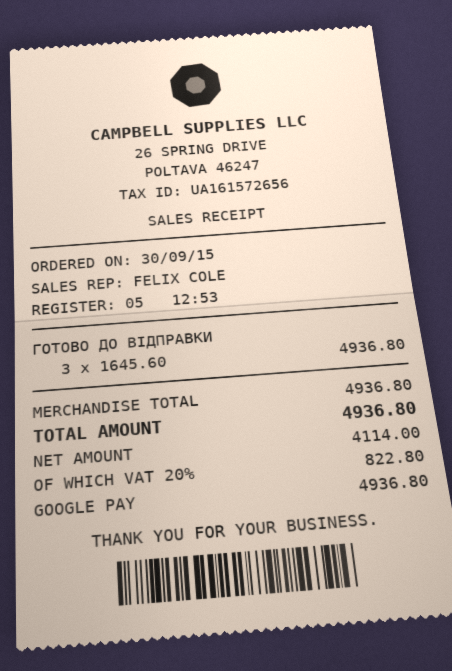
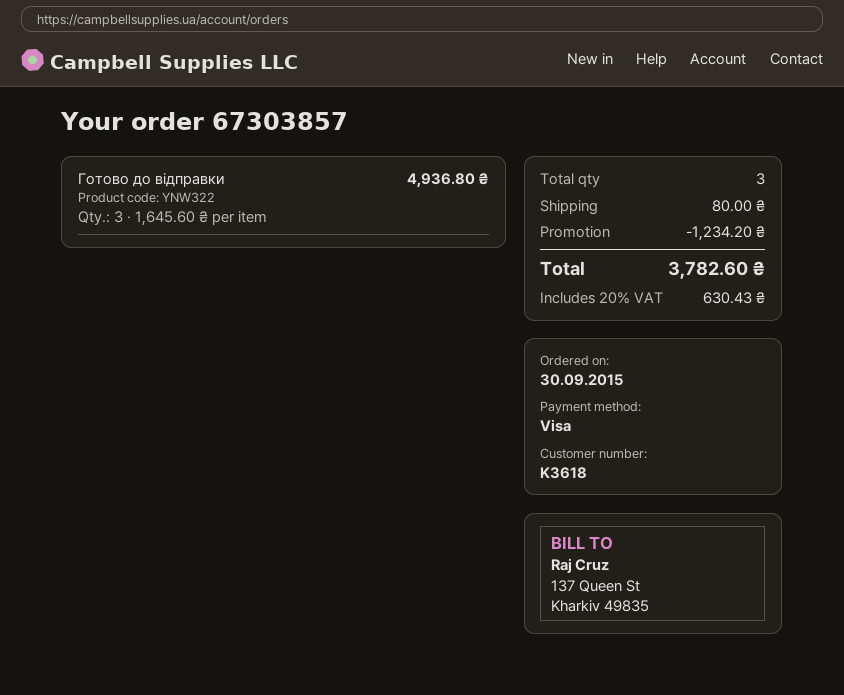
payment method: Google Pay -> Visa
discount: none -> 1234.20
shipping: none -> 80.00
tax: 20% = 822.80 -> 20% = 630.43
total: 4936.80 -> 3782.60

